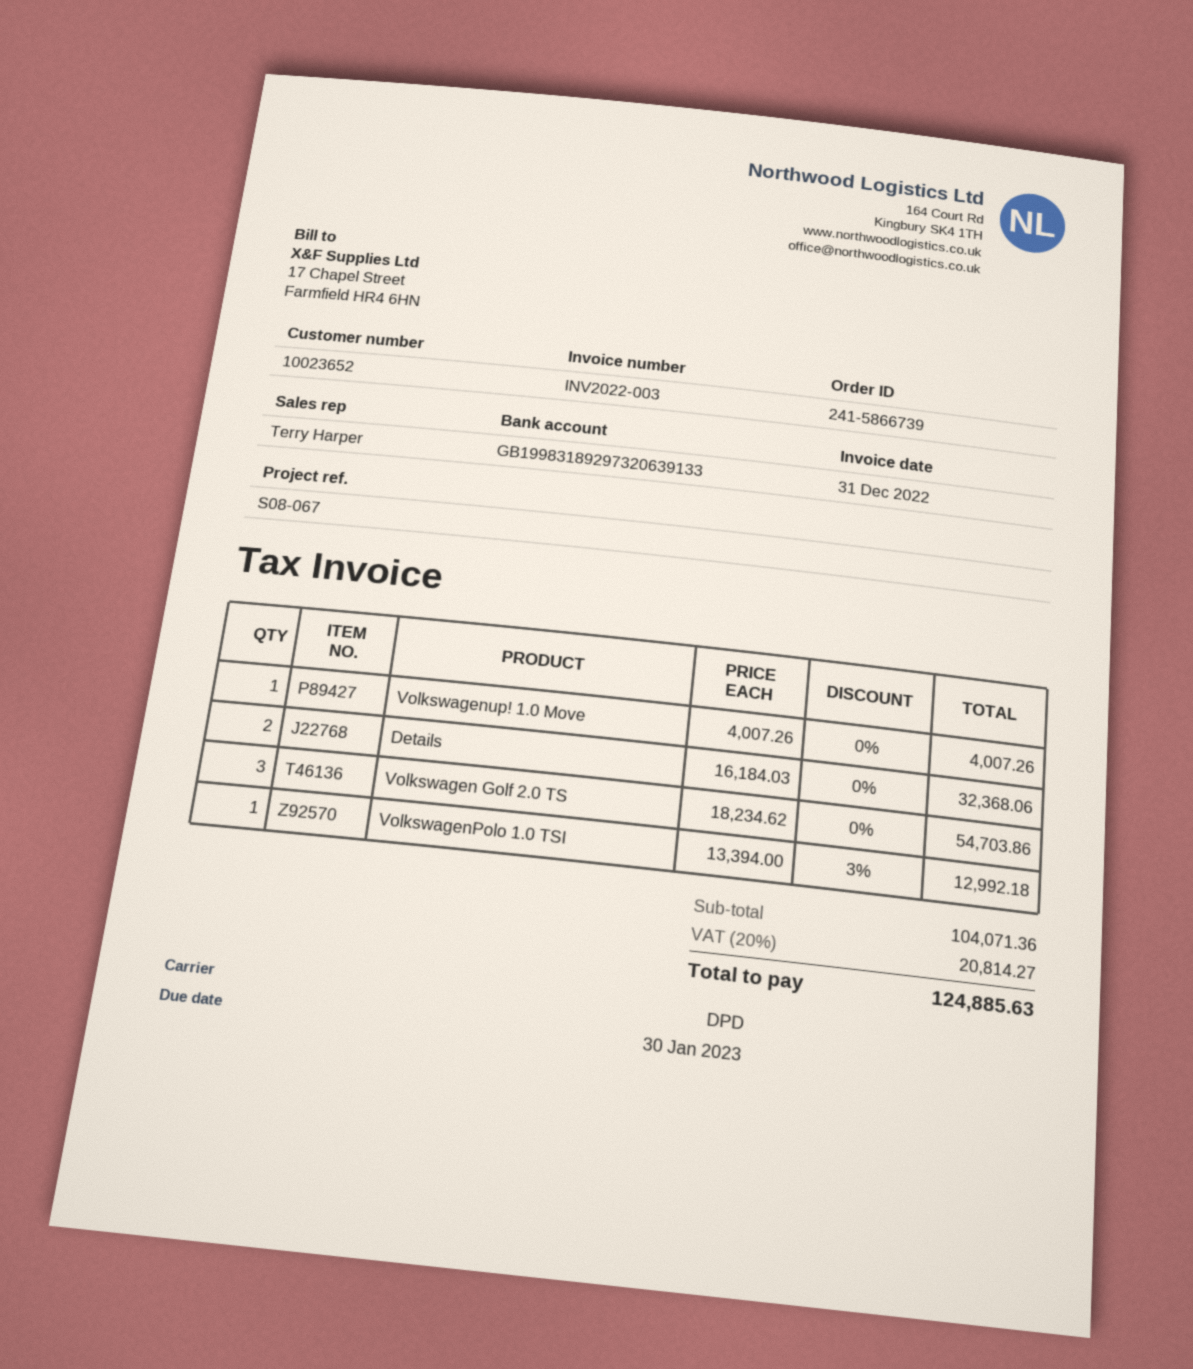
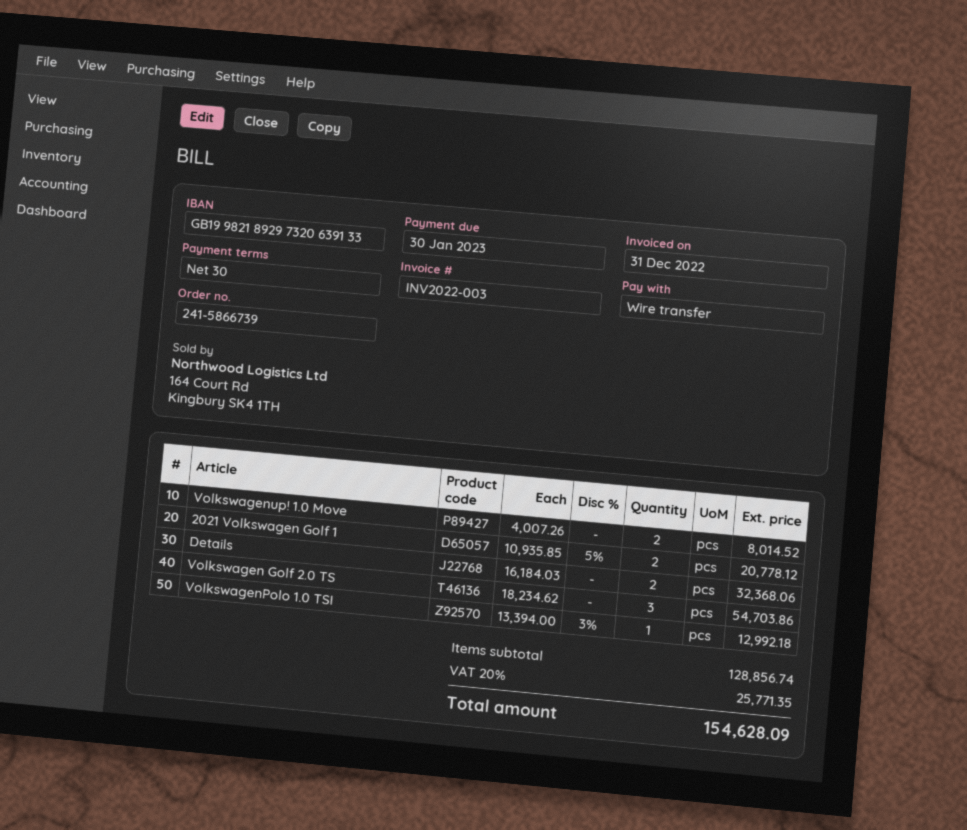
bank account: GB19983189297320639133 -> GB19982189297320639133
Volkswagenup! 1.0 Move: 1 x 4007.26 = 4007.26 -> 2 x 4007.26 = 8014.52
2021 Volkswagen Golf 1: none -> 2 x 10935.85 - 5% = 20778.12
subtotal: 104071.36 -> 128856.74
tax: 20% = 20814.27 -> 20% = 25771.35
total: 124885.63 -> 154628.09

